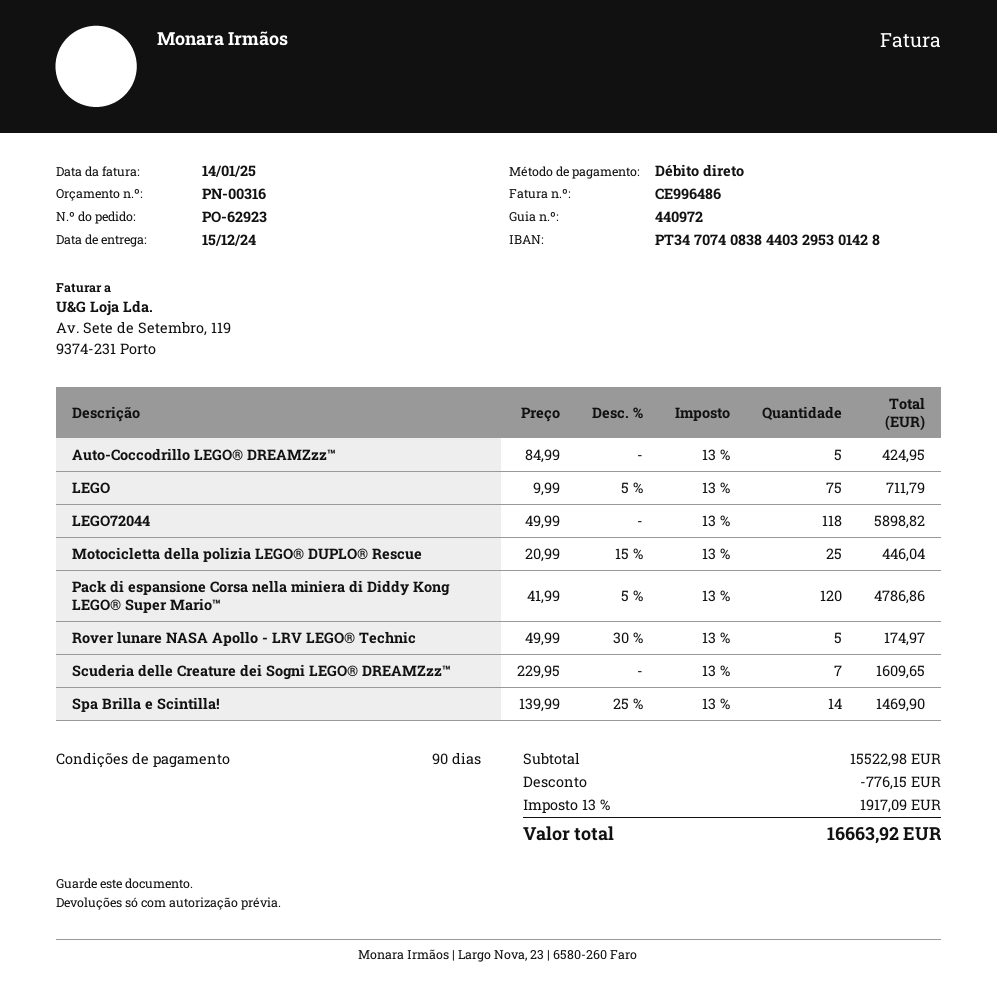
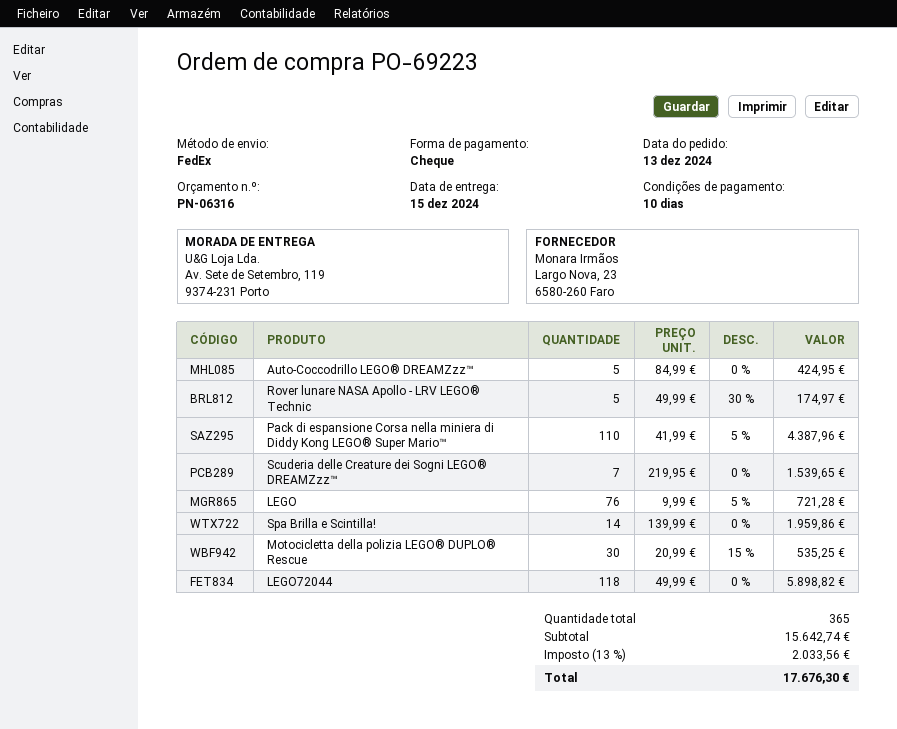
quote number: PN-00316 -> PN-06316
order number: PO-62923 -> PO-69223
payment terms: 90 days -> 10 days
payment method: direct debit -> cheque
LEGO: 75 x 9.99 - 5% = 711.79 -> 76 x 9.99 - 5% = 721.28
Motocicletta della polizia LEGO® DUPLO® Rescue: 25 x 20.99 - 15% = 446.04 -> 30 x 20.99 - 15% = 535.25
Pack di espansione Corsa nella miniera di Diddy Kong LEGO® Super Mario™: 120 x 41.99 - 5% = 4786.86 -> 110 x 41.99 - 5% = 4387.96
Scuderia delle Creature dei Sogni LEGO® DREAMZzz™: 7 x 229.95 = 1609.65 -> 7 x 219.95 = 1539.65
Spa Brilla e Scintilla!: 14 x 139.99 - 25% = 1469.90 -> 14 x 139.99 = 1959.86
subtotal: 15522.98 -> 15642.74
discount: 776.15 -> none
tax: 13% = 1917.09 -> 13% = 2033.56
total: 16663.92 -> 17676.30

